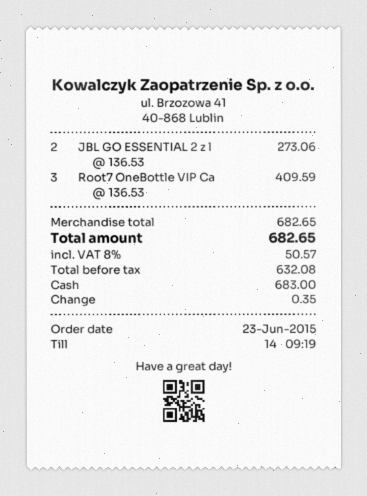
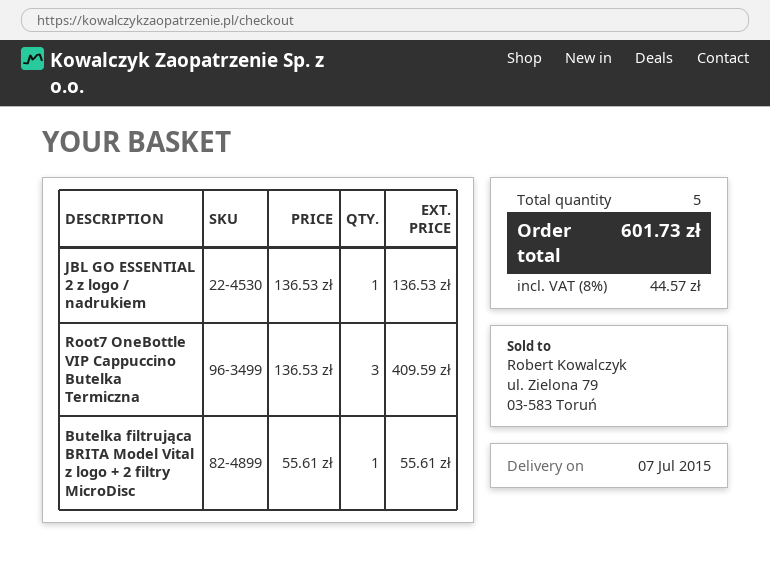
JBL GO ESSENTIAL 2 z l: 2 x 136.53 = 273.06 -> 1 x 136.53 = 136.53
Butelka filtrująca BRITA Model Vital z logo + 2 filtry MicroDisc: none -> 1 x 55.61 = 55.61
tax: 8% = 50.57 -> 8% = 44.57
total: 682.65 -> 601.73

